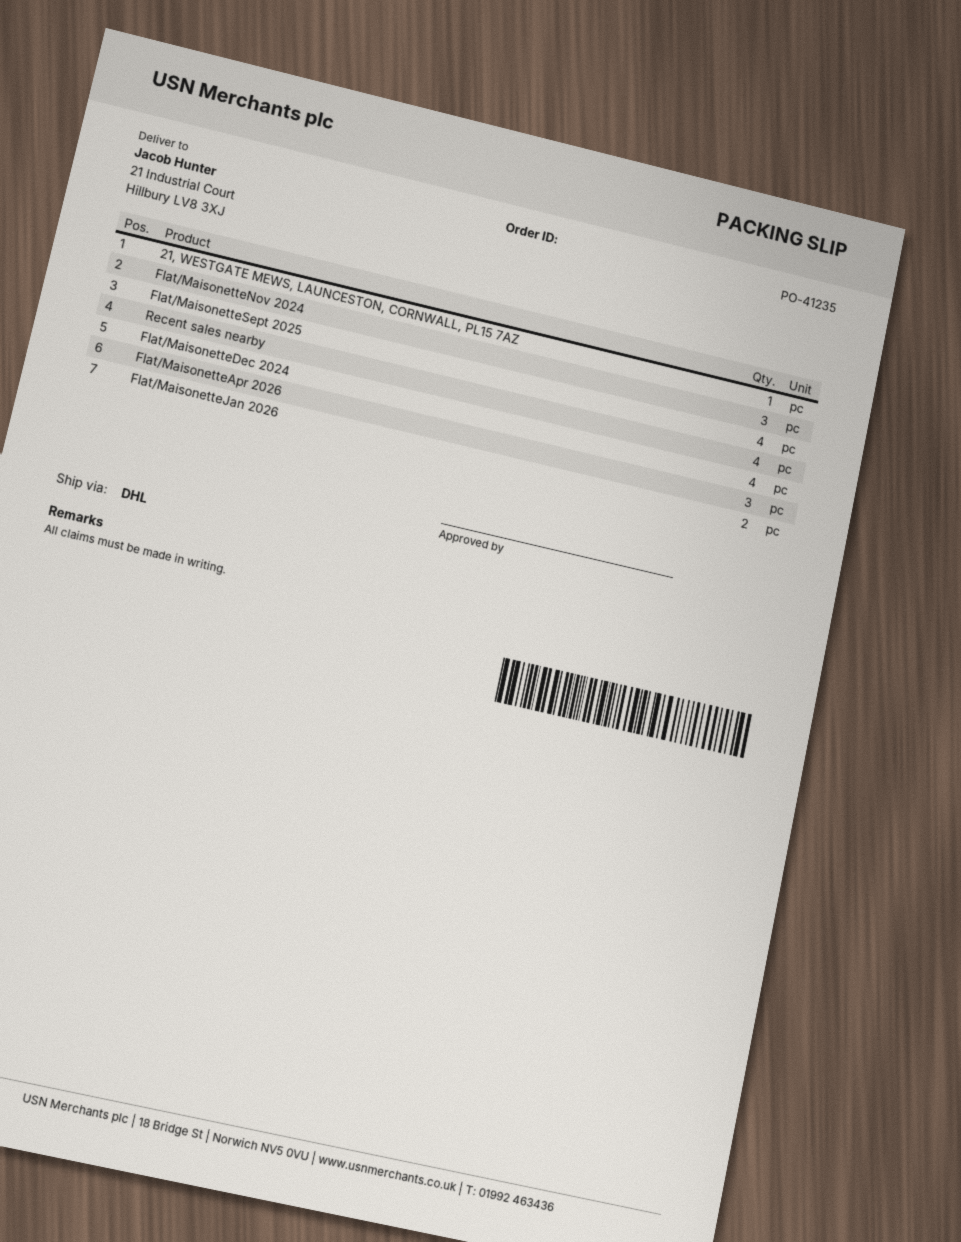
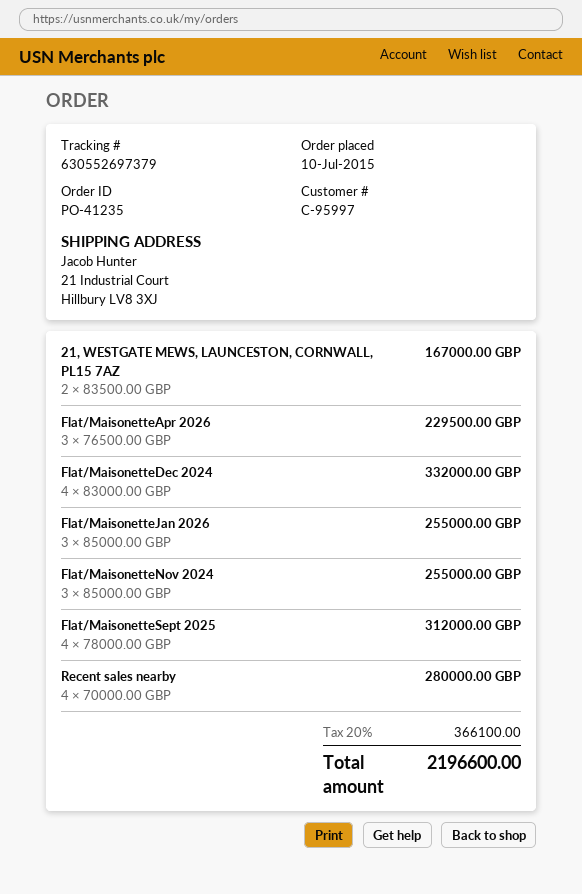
21, WESTGATE MEWS, LAUNCESTON, CORNWALL, PL15 7AZ: 1 -> 2
Flat/MaisonetteJan 2026: 2 -> 3

